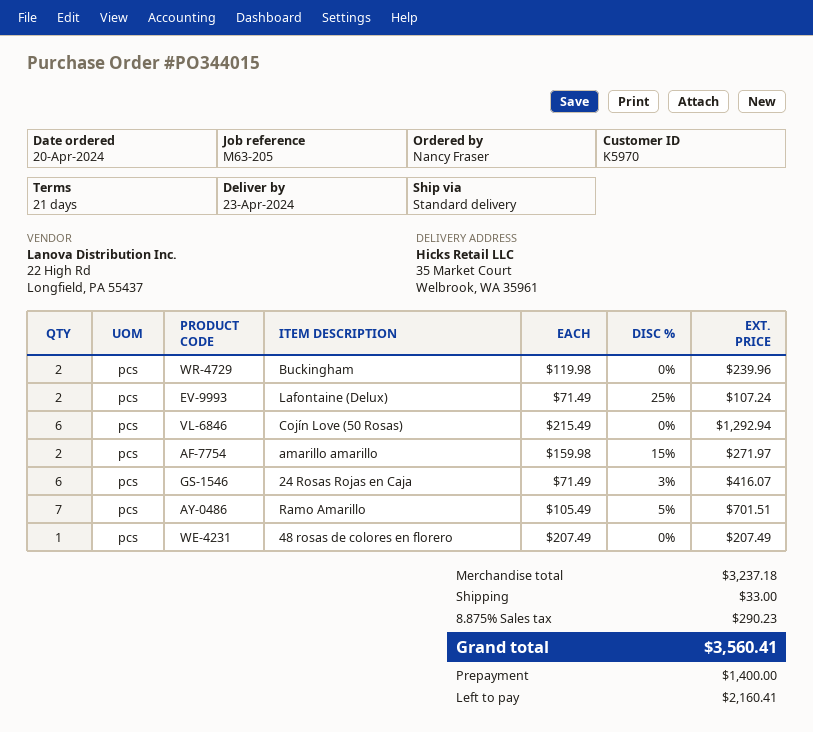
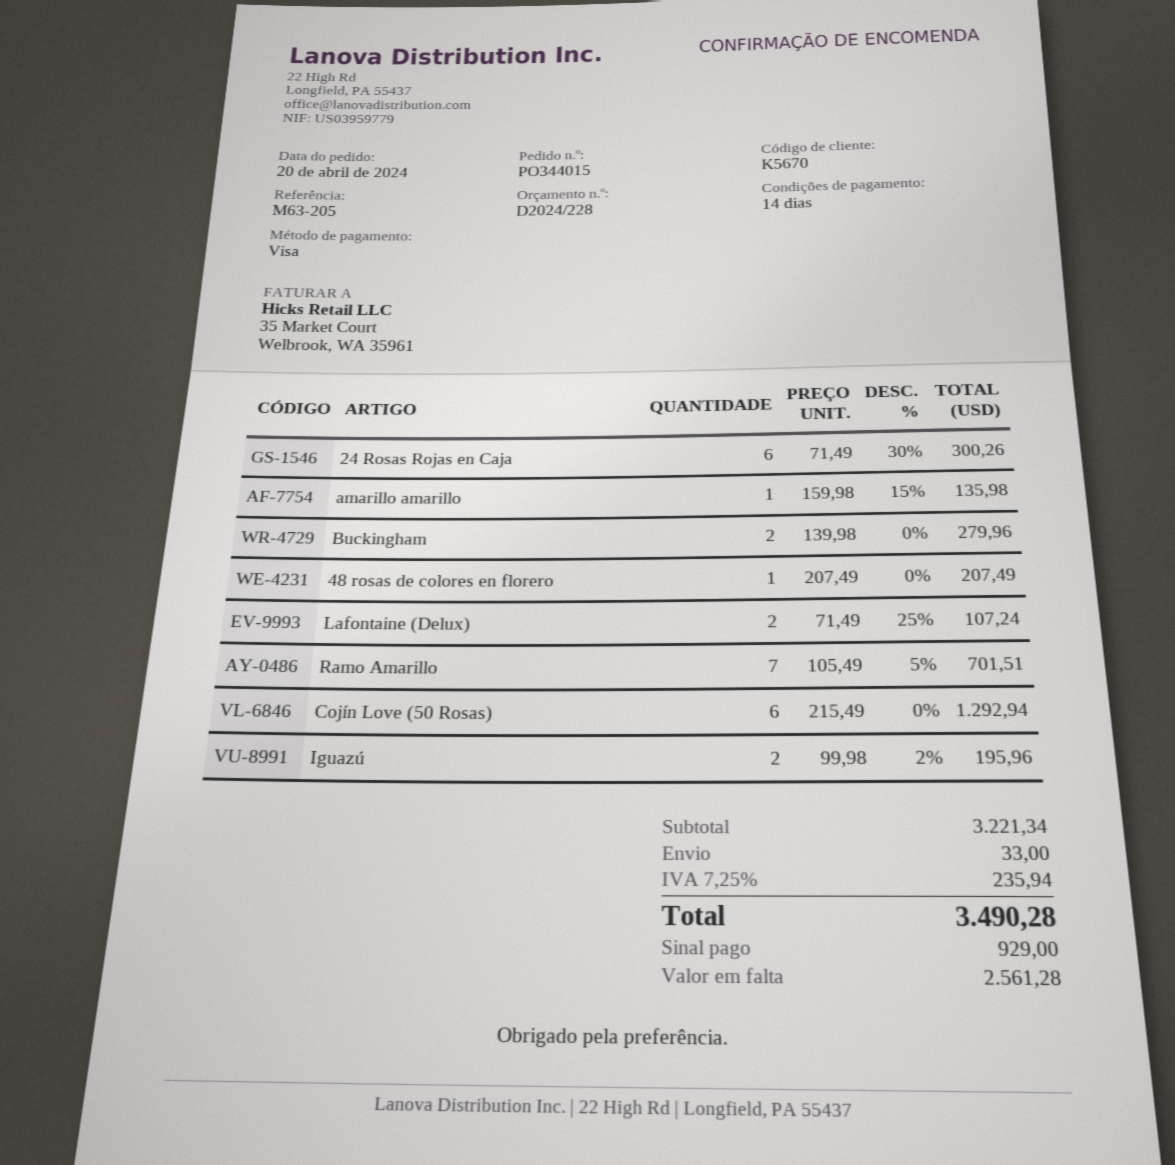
payment terms: 21 days -> 14 days
customer number: K5970 -> K5670
Buckingham: 2 x 119.98 = 239.96 -> 2 x 139.98 = 279.96
amarillo amarillo: 2 x 159.98 - 15% = 271.97 -> 1 x 159.98 - 15% = 135.98
24 Rosas Rojas en Caja: 6 x 71.49 - 3% = 416.07 -> 6 x 71.49 - 30% = 300.26
Iguazú: none -> 2 x 99.98 - 2% = 195.96
subtotal: 3237.18 -> 3221.34
tax: 8.875% = 290.23 -> 7.25% = 235.94
total: 3560.41 -> 3490.28
deposit: 1400.00 -> 929.00
balance: 2160.41 -> 2561.28

